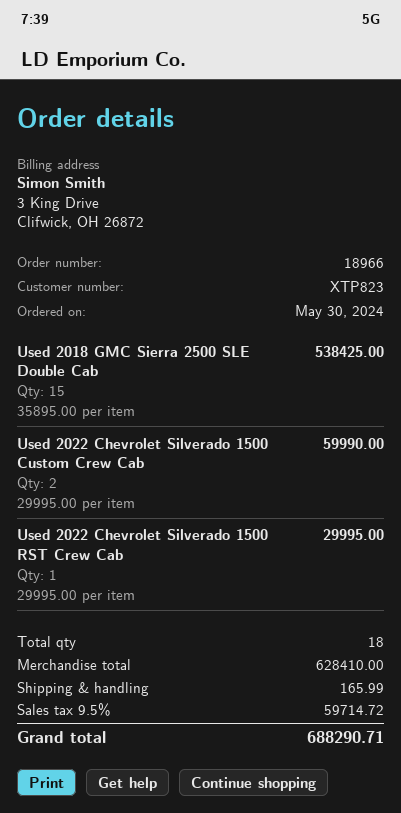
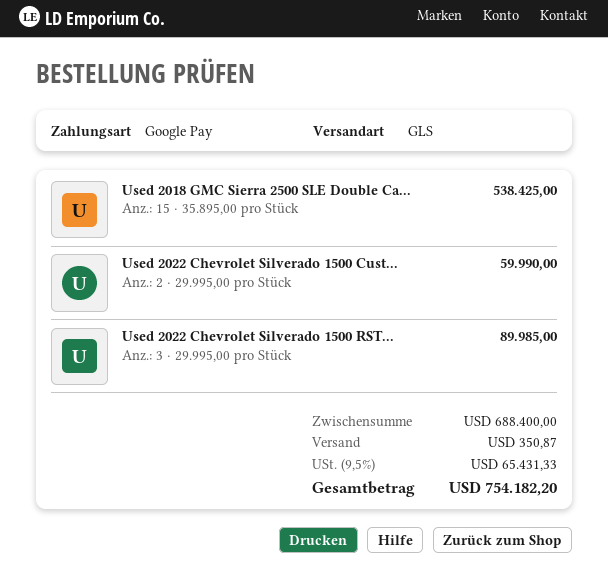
Used 2022 Chevrolet Silverado 1500 RST Crew Cab: 1 x 29995.00 = 29995.00 -> 3 x 29995.00 = 89985.00
subtotal: 628410.00 -> 688400.00
shipping: 165.99 -> 350.87
tax: 9.5% = 59714.72 -> 9.5% = 65431.33
total: 688290.71 -> 754182.20

